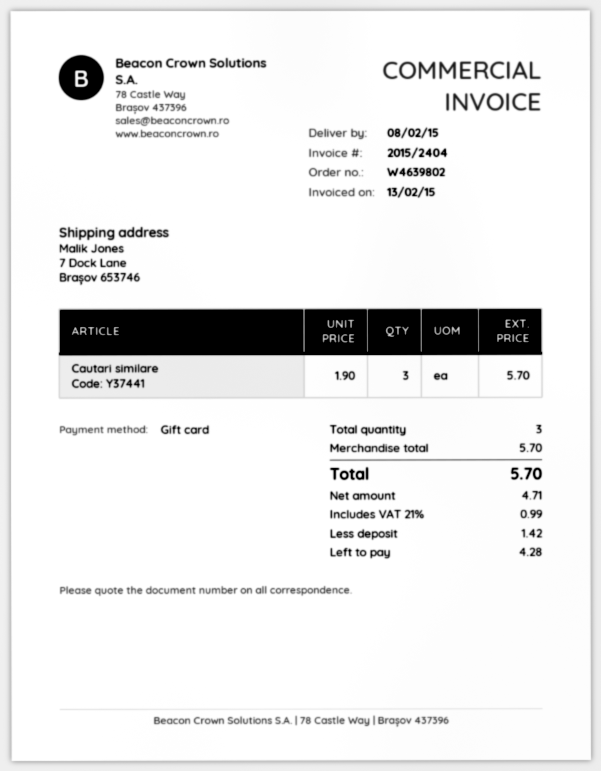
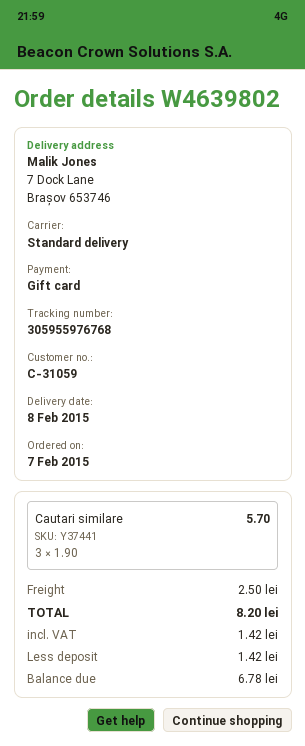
shipping: none -> 2.50
tax: 0.99 -> 1.42
total: 5.70 -> 8.20
balance: 4.28 -> 6.78

